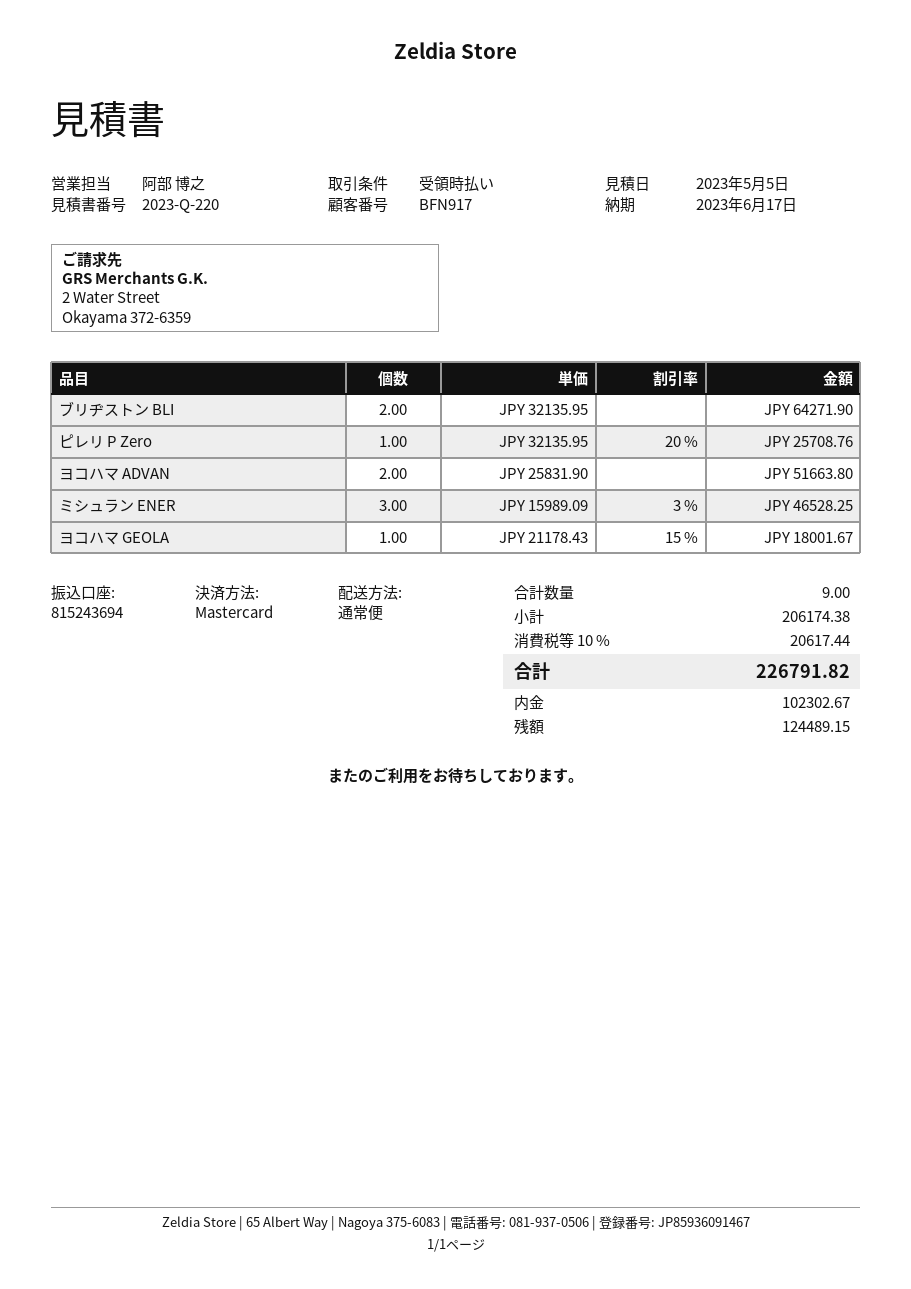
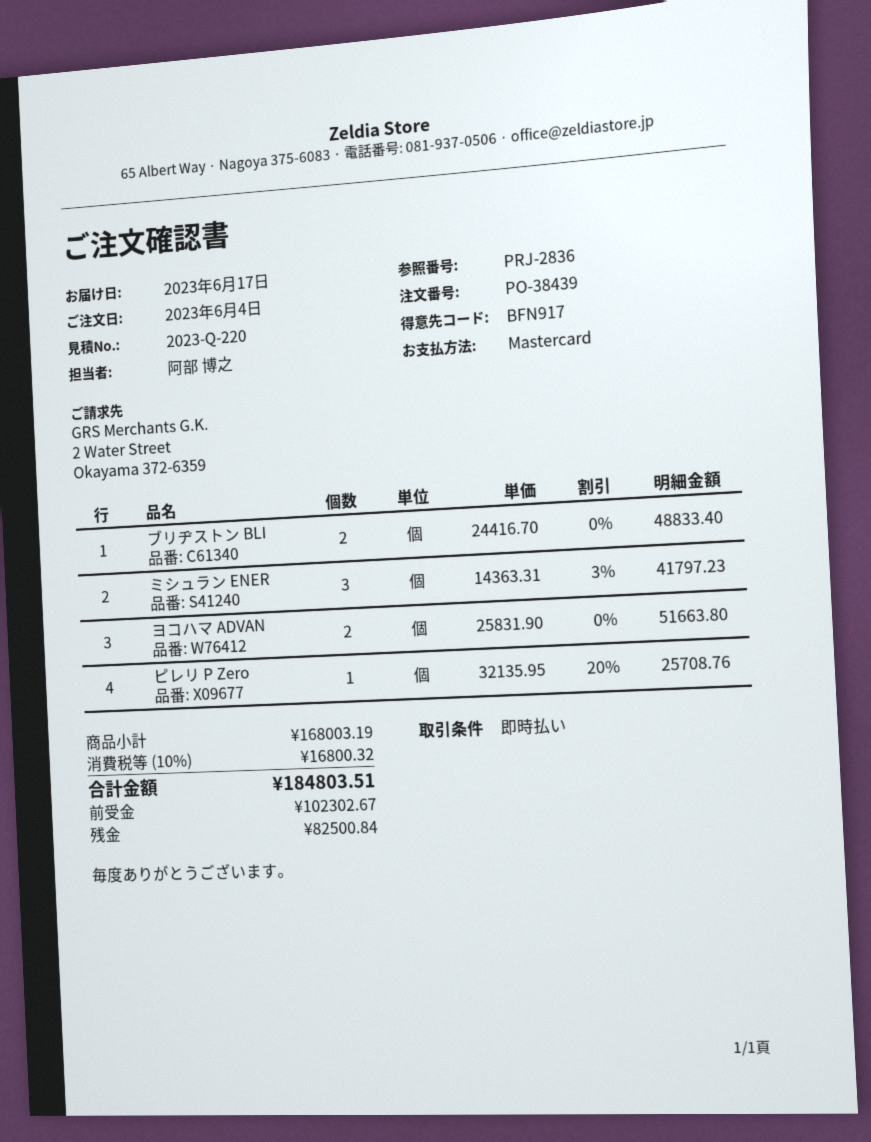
ブリヂストン BLI: 2 x 32135.95 = 64271.90 -> 2 x 24416.70 = 48833.40
ミシュラン ENER: 3 x 15989.09 - 3% = 46528.25 -> 3 x 14363.31 - 3% = 41797.23
ヨコハマ GEOLA: 1 x 21178.43 - 15% = 18001.67 -> none
subtotal: 206174.38 -> 168003.19
tax: 10% = 20617.44 -> 10% = 16800.32
total: 226791.82 -> 184803.51
balance: 124489.15 -> 82500.84

